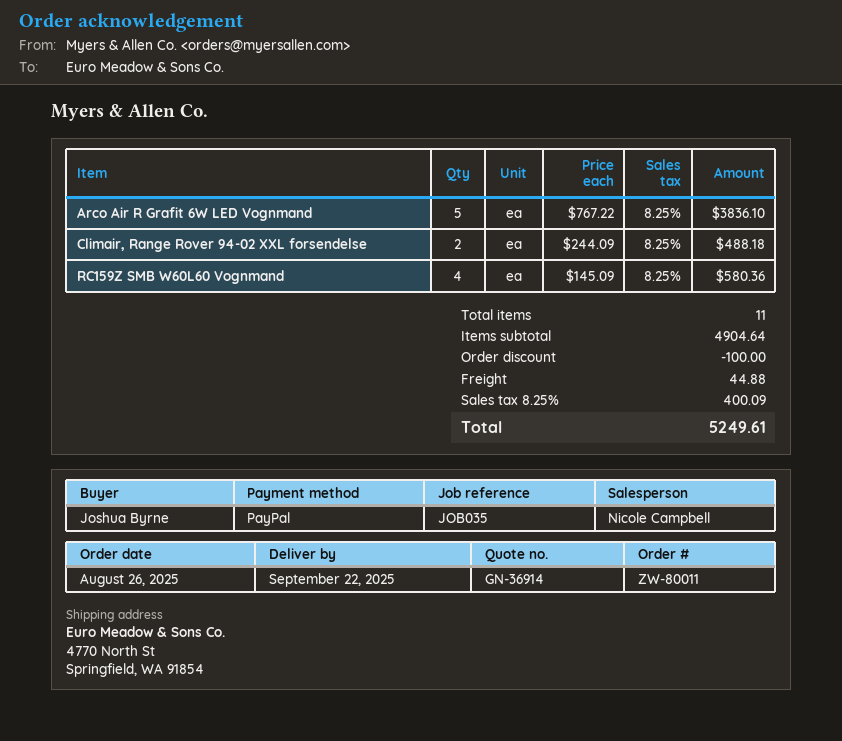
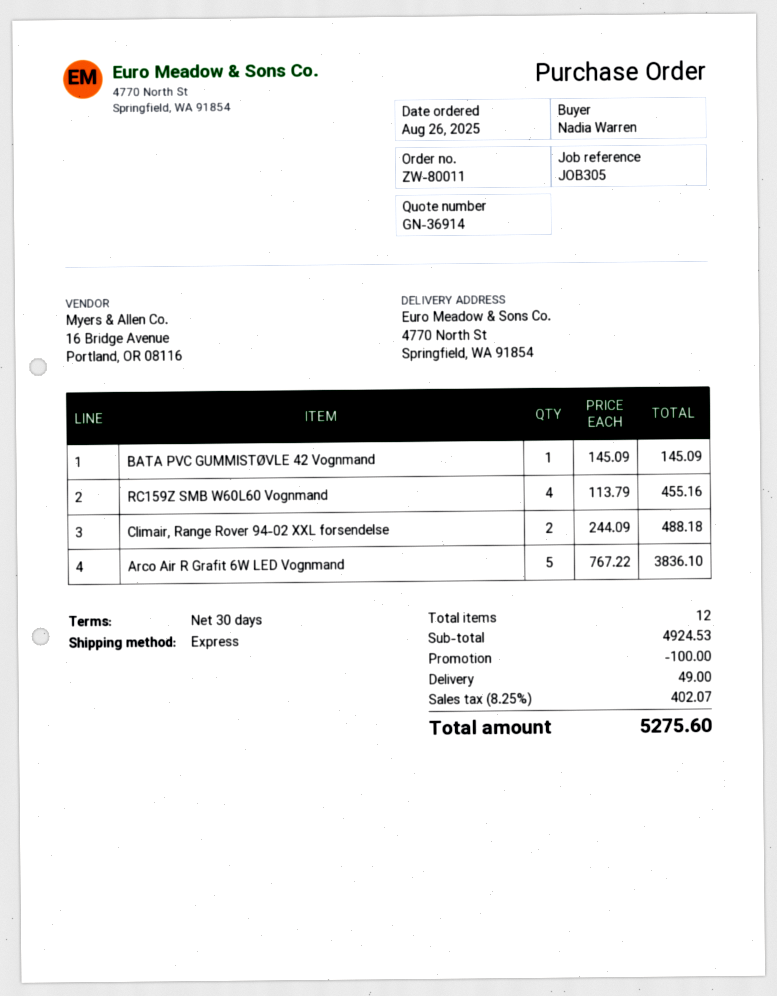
reference: JOB035 -> JOB305
ordered by: Joshua Byrne -> Nadia Warren
RC159Z SMB W60L60 Vognmand: 4 x 145.09 = 580.36 -> 4 x 113.79 = 455.16
BATA PVC GUMMISTØVLE 42 Vognmand: none -> 1 x 145.09 = 145.09
total quantity: 11 -> 12
subtotal: 4904.64 -> 4924.53
shipping: 44.88 -> 49.00
tax: 8.25% = 400.09 -> 8.25% = 402.07
total: 5249.61 -> 5275.60

